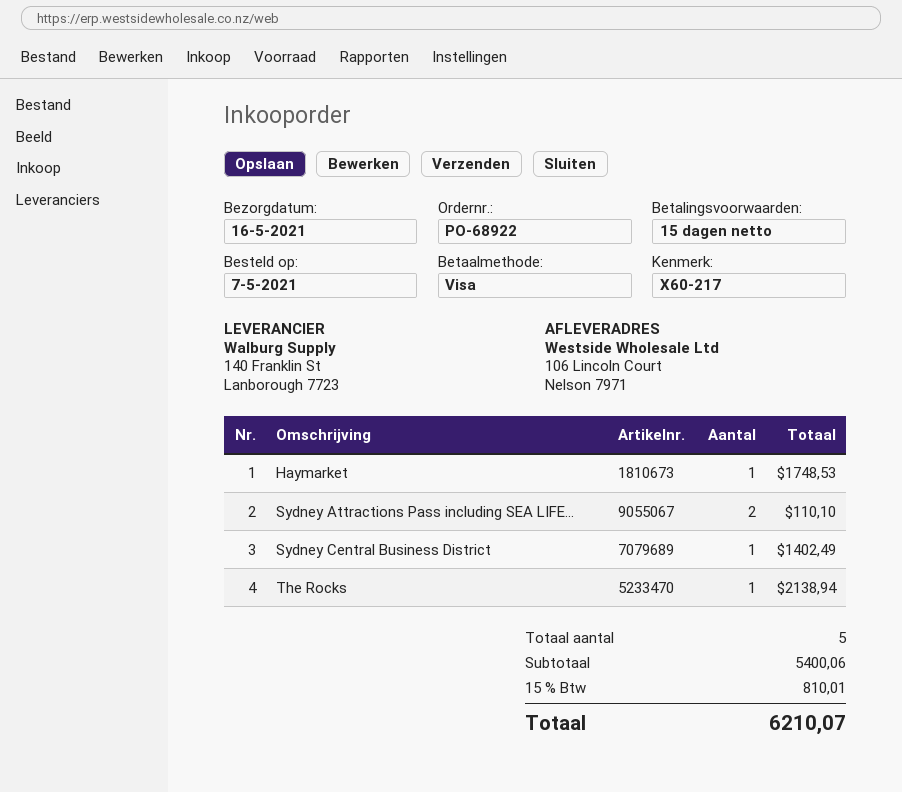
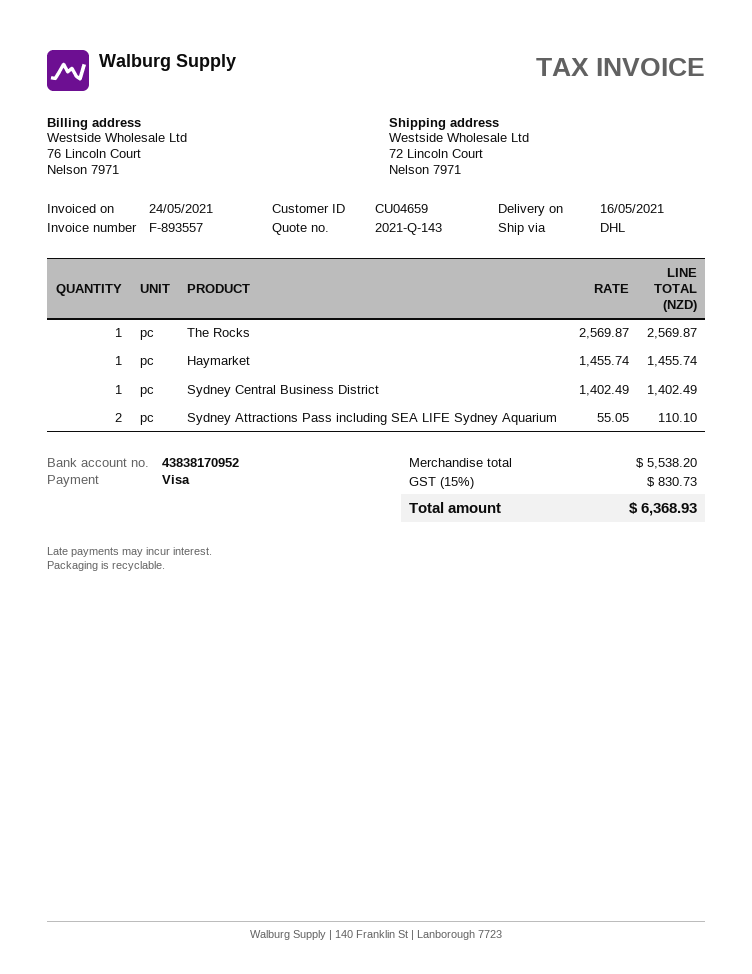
ship to: 106 Lincoln Court, Nelson 7971 -> 72 Lincoln Court, Nelson 7971
Haymarket: 1 for 1748.53 -> 1 for 1455.74
The Rocks: 1 for 2138.94 -> 1 for 2569.87
subtotal: 5400.06 -> 5538.20
tax: 15% = 810.01 -> 15% = 830.73
total: 6210.07 -> 6368.93

